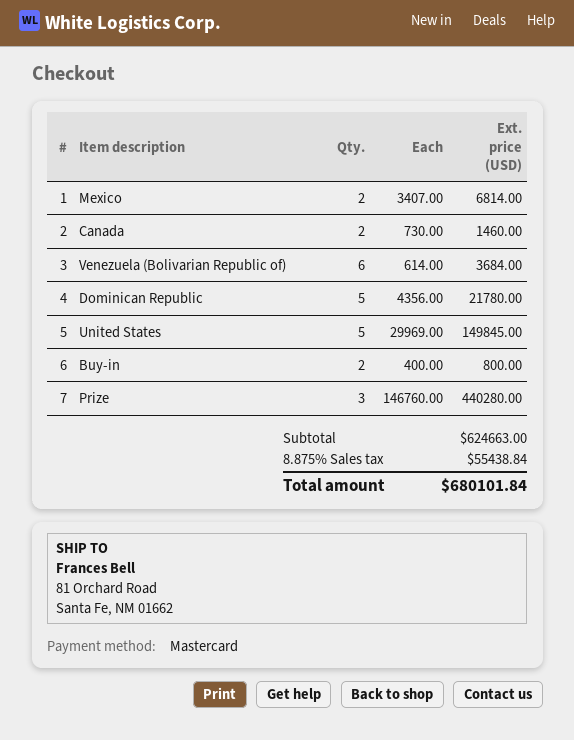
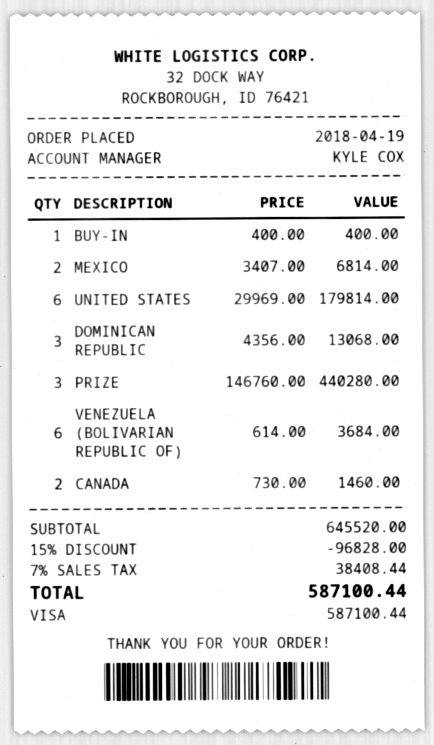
payment method: Mastercard -> Visa
Dominican Republic: 5 x 4356.00 = 21780.00 -> 3 x 4356.00 = 13068.00
United States: 5 x 29969.00 = 149845.00 -> 6 x 29969.00 = 179814.00
Buy-in: 2 x 400.00 = 800.00 -> 1 x 400.00 = 400.00
subtotal: 624663.00 -> 645520.00
discount: none -> 15% = 96828.00
tax: 8.875% = 55438.84 -> 7% = 38408.44
total: 680101.84 -> 587100.44

